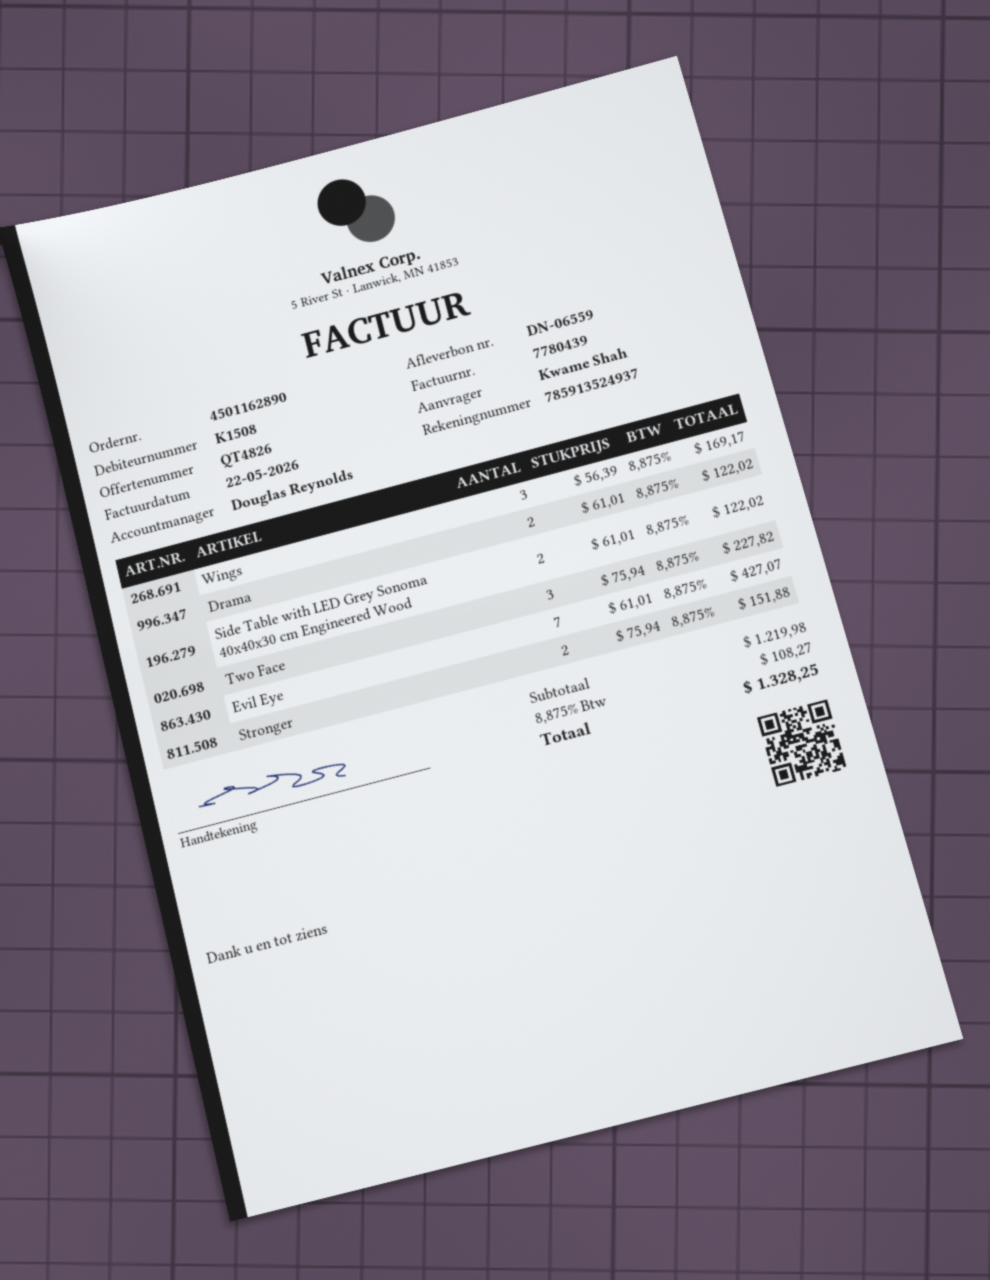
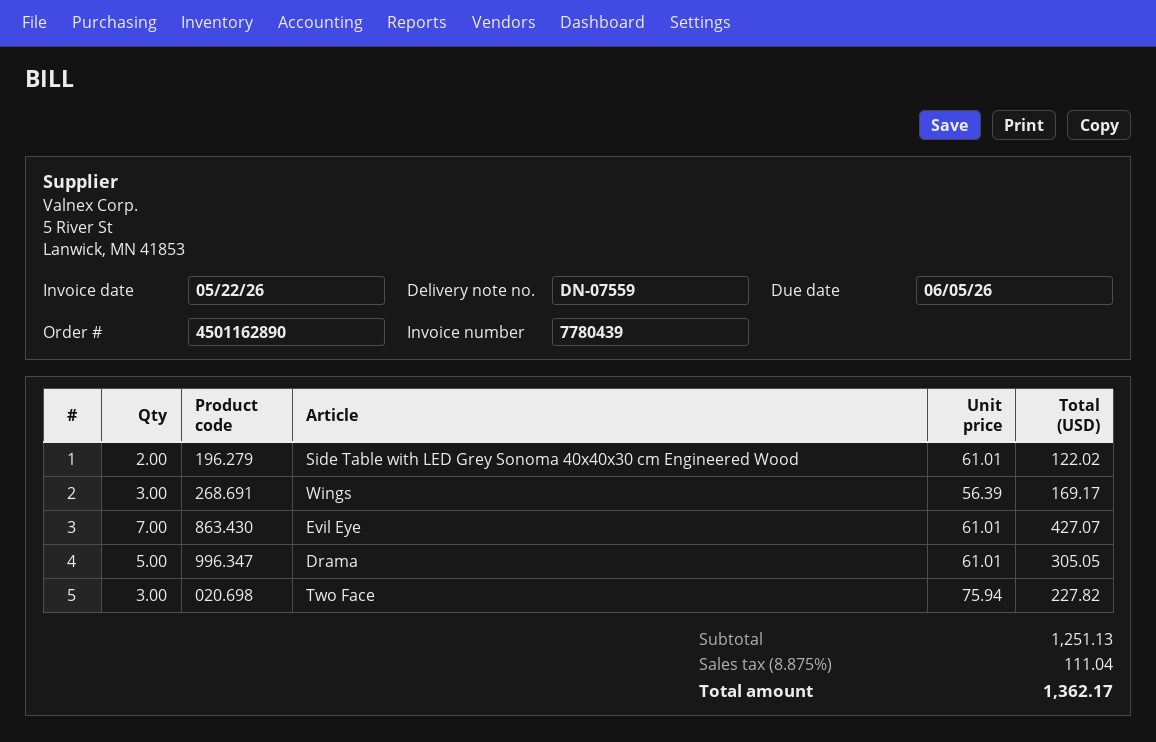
delivery note number: DN-06559 -> DN-07559
Drama: 2 x 61.01 = 122.02 -> 5 x 61.01 = 305.05
Stronger: 2 x 75.94 = 151.88 -> none
subtotal: 1219.98 -> 1251.13
tax: 8.875% = 108.27 -> 8.875% = 111.04
total: 1328.25 -> 1362.17

